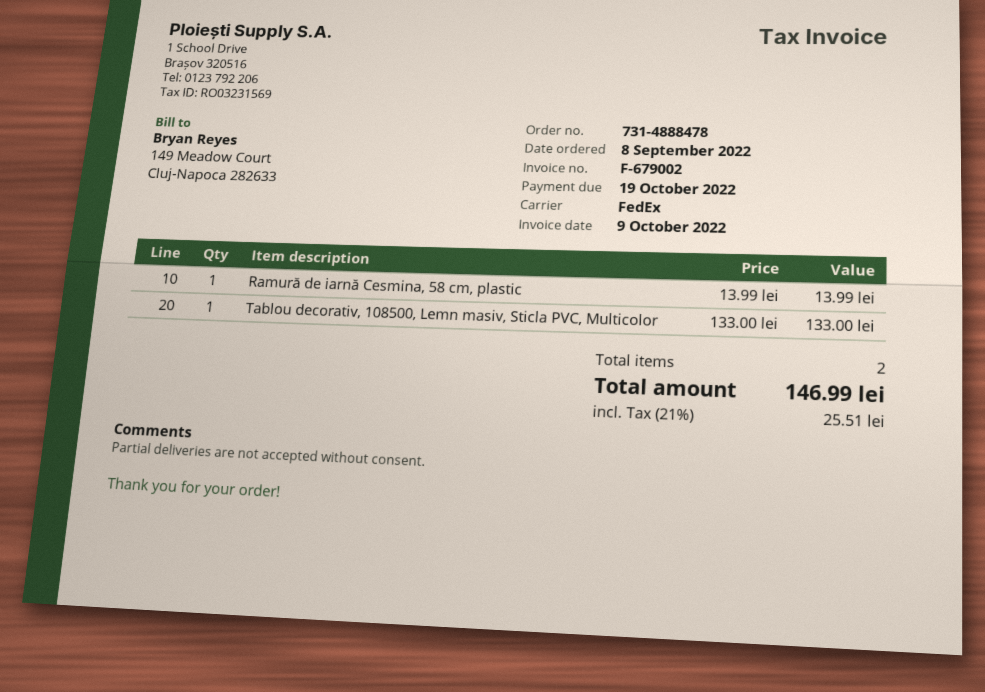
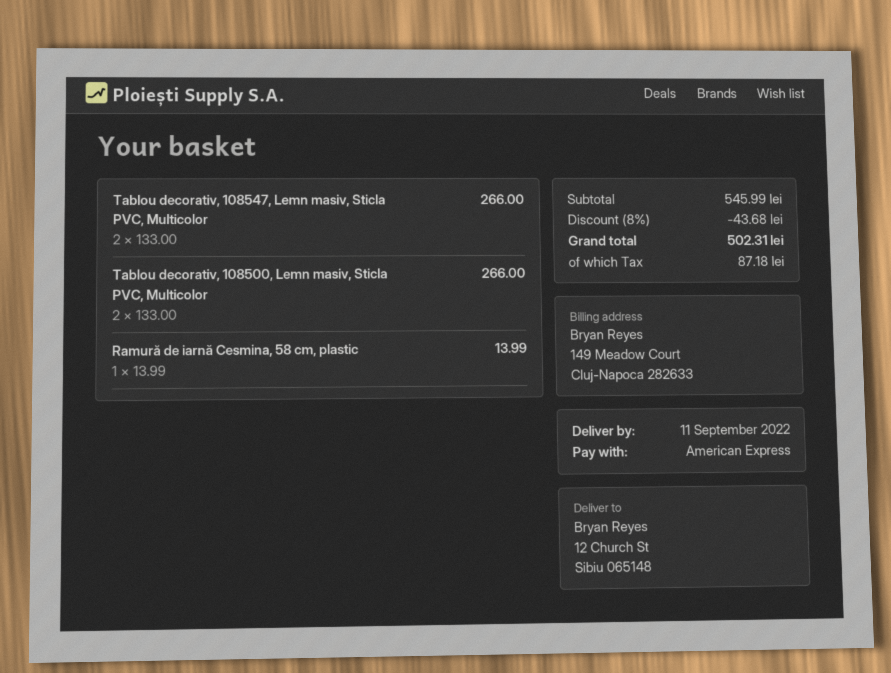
Tablou decorativ, 108500, Lemn masiv, Sticla PVC, Multicolor: 1 x 133.00 = 133.00 -> 2 x 133.00 = 266.00
Tablou decorativ, 108547, Lemn masiv, Sticla PVC, Multicolor: none -> 2 x 133.00 = 266.00
discount: none -> 8% = 43.68
tax: 25.51 -> 87.18
total: 146.99 -> 502.31

